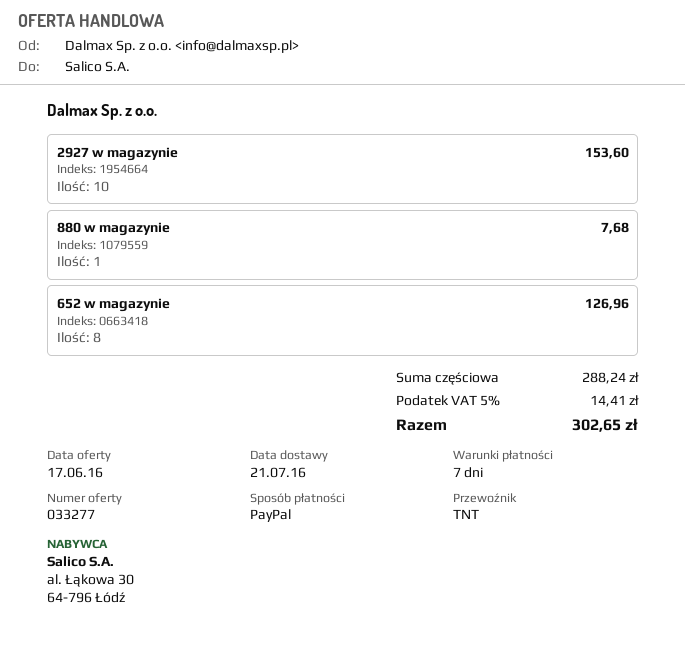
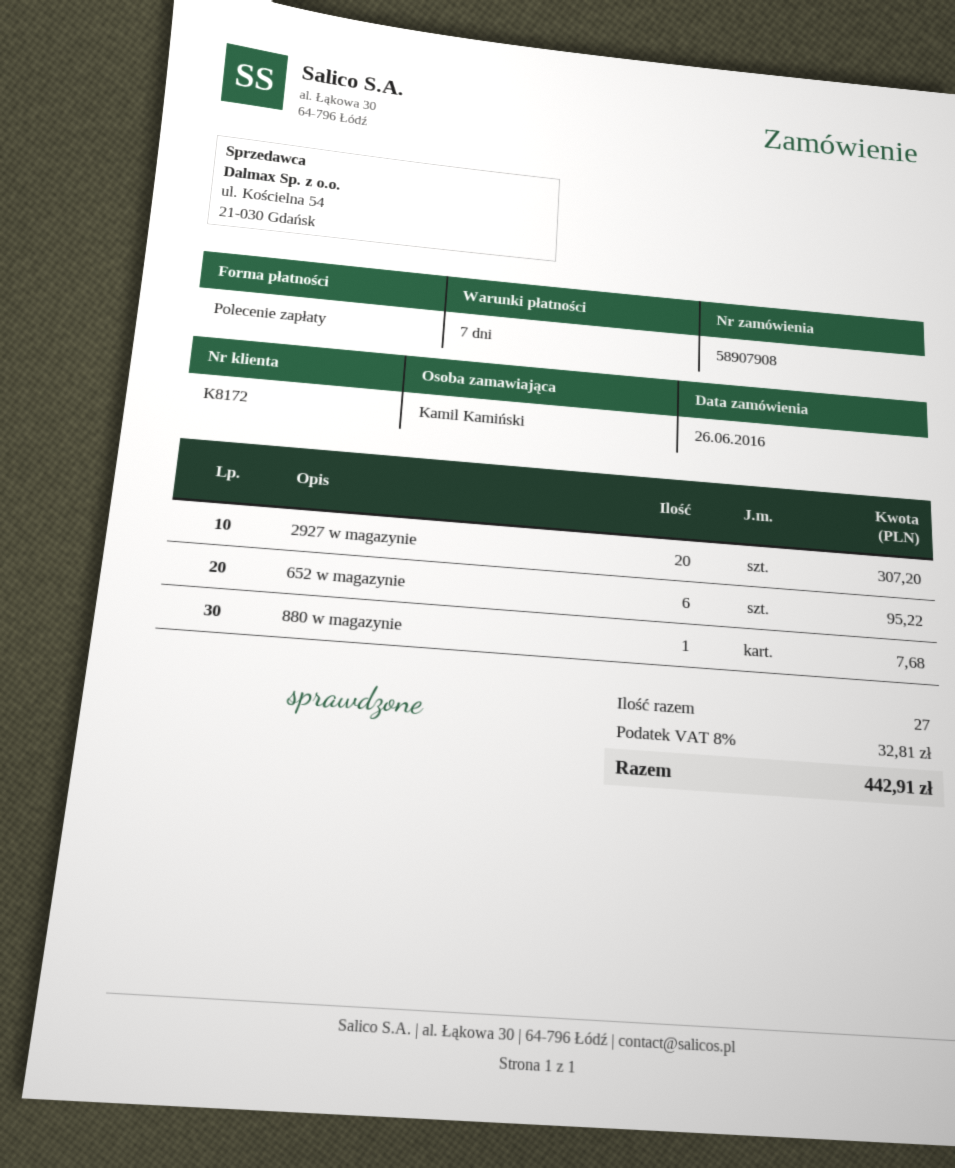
payment method: PayPal -> direct debit
2927 w magazynie: 10 for 153.60 -> 20 for 307.20
652 w magazynie: 8 for 126.96 -> 6 for 95.22
tax: 5% = 14.41 -> 8% = 32.81
total: 302.65 -> 442.91

